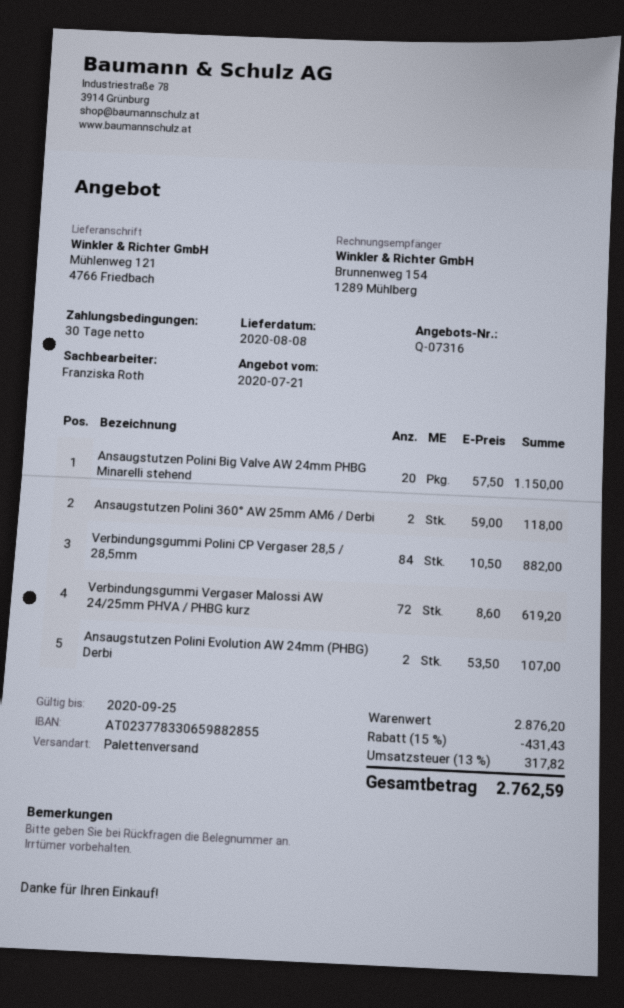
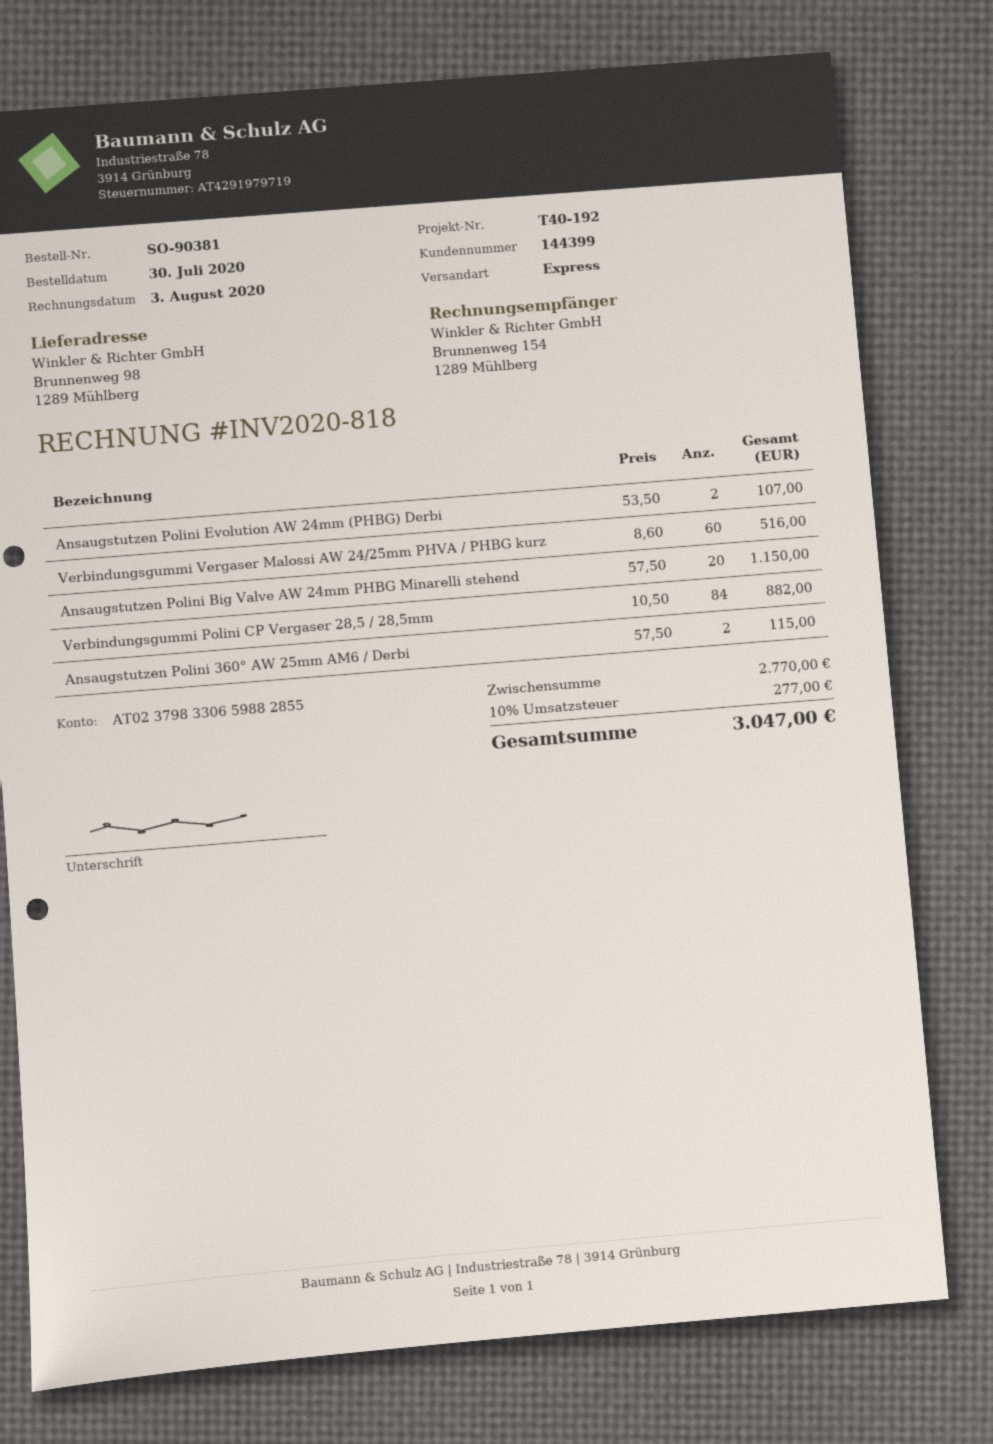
bank account: AT023778330659882855 -> AT023798330659882855
shipping method: pallet freight -> express
ship to: Mühlenweg 121, 4766 Friedbach -> Brunnenweg 98, 1289 Mühlberg
Ansaugstutzen Polini 360° AW 25mm AM6 / Derbi: 2 x 59.00 = 118.00 -> 2 x 57.50 = 115.00
Verbindungsgummi Vergaser Malossi AW 24/25mm PHVA / PHBG kurz: 72 x 8.60 = 619.20 -> 60 x 8.60 = 516.00
subtotal: 2876.20 -> 2770.00
discount: 15% = 431.43 -> none
tax: 13% = 317.82 -> 10% = 277.00
total: 2762.59 -> 3047.00

